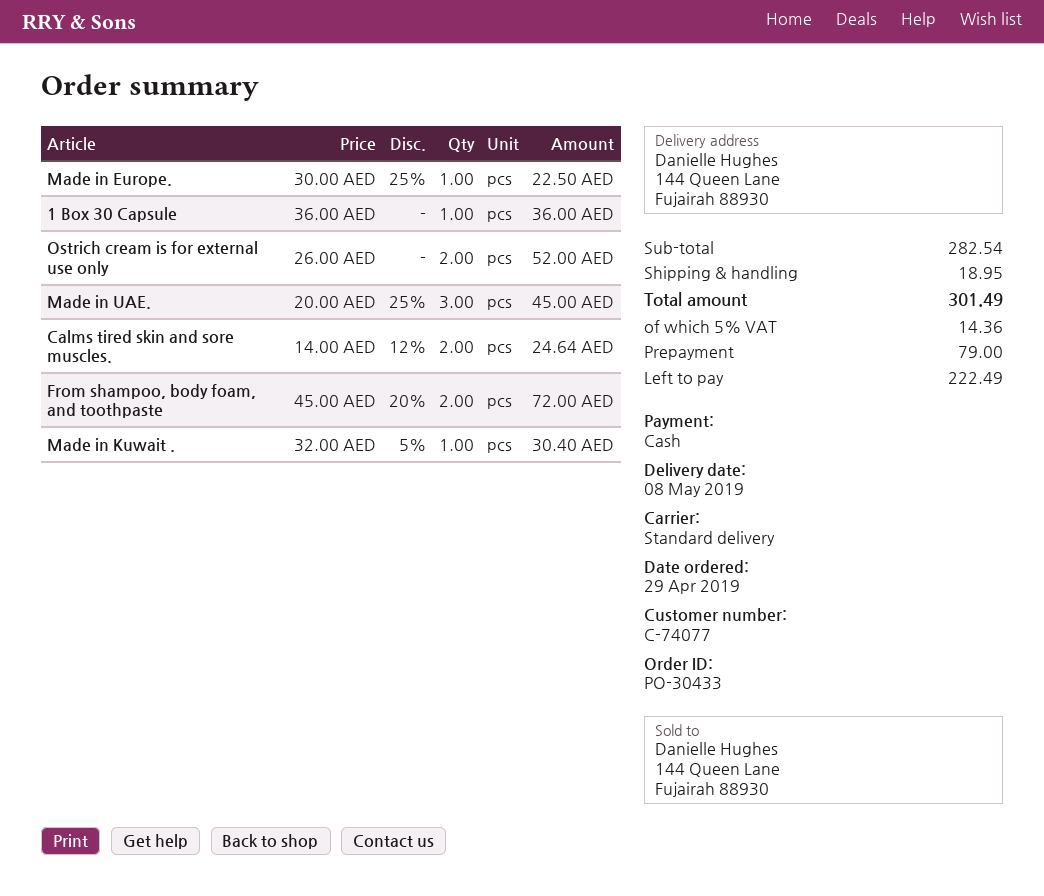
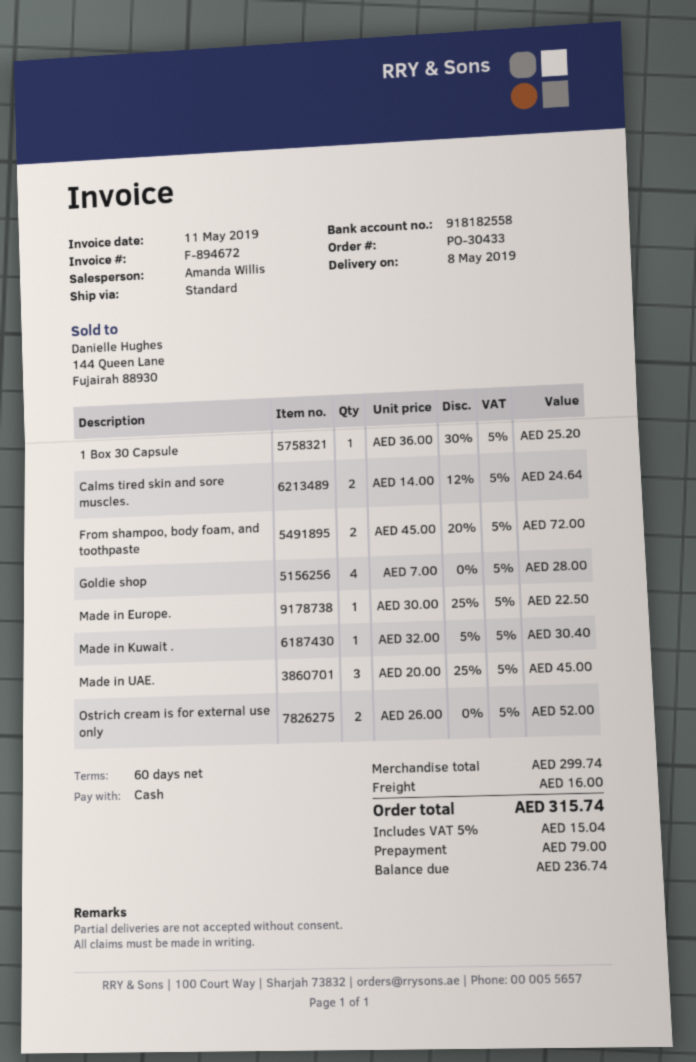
1 Box 30 Capsule: 1 x 36.00 = 36.00 -> 1 x 36.00 - 30% = 25.20
Goldie shop: none -> 4 x 7.00 = 28.00
subtotal: 282.54 -> 299.74
shipping: 18.95 -> 16.00
tax: 5% = 14.36 -> 5% = 15.04
total: 301.49 -> 315.74
balance: 222.49 -> 236.74

